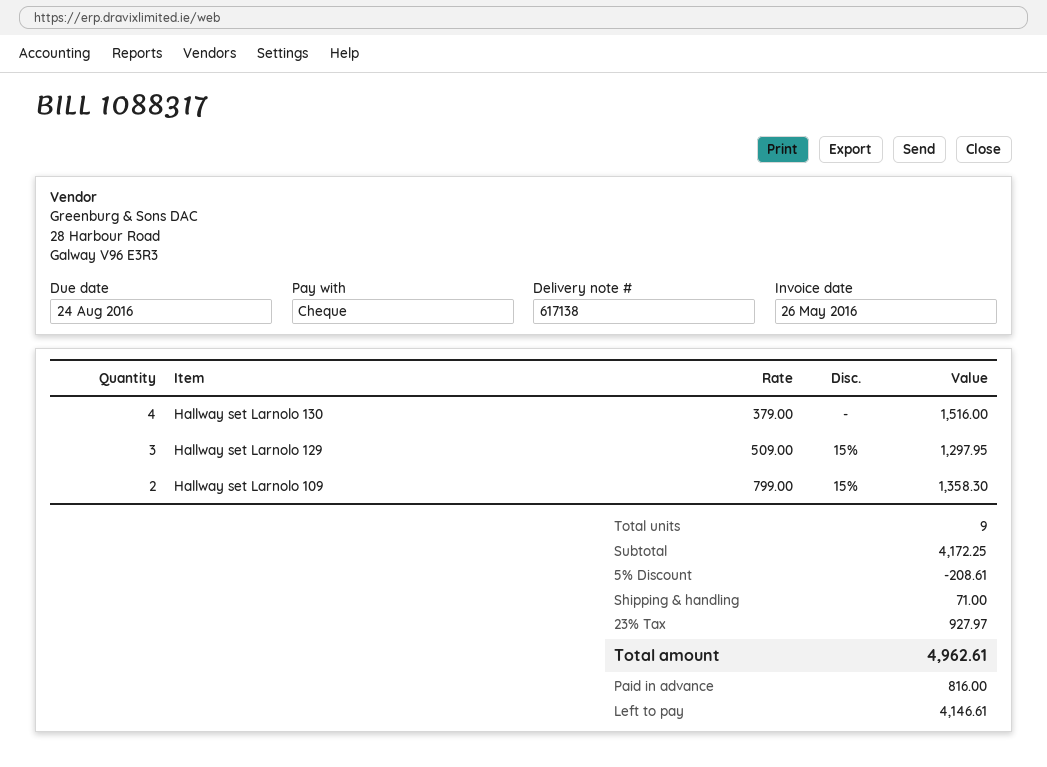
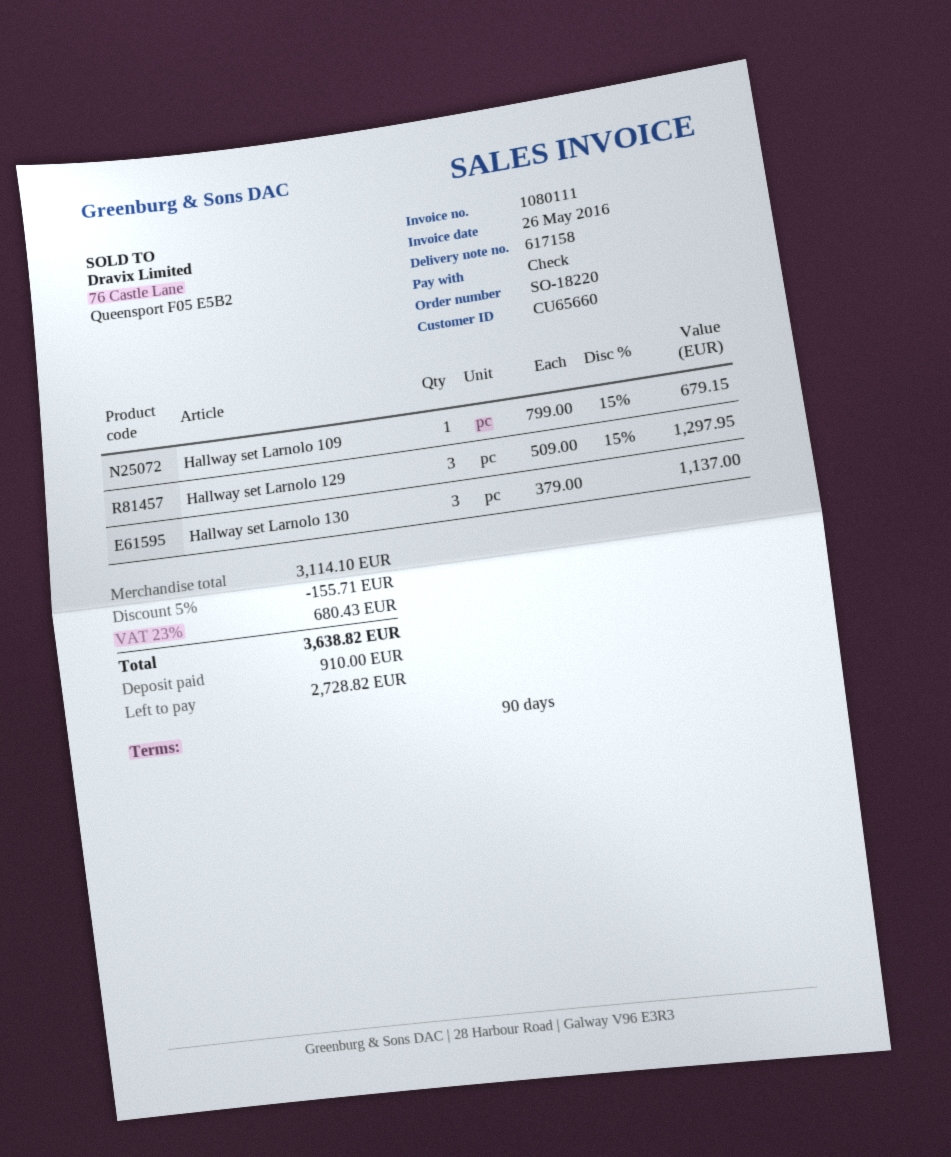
delivery note number: 617138 -> 617158
invoice number: 1088317 -> 1080111
Hallway set Larnolo 130: 4 x 379.00 = 1516.00 -> 3 x 379.00 = 1137.00
Hallway set Larnolo 109: 2 x 799.00 - 15% = 1358.30 -> 1 x 799.00 - 15% = 679.15
subtotal: 4172.25 -> 3114.10
discount: 5% = 208.61 -> 5% = 155.71
shipping: 71.00 -> none
tax: 23% = 927.97 -> 23% = 680.43
total: 4962.61 -> 3638.82
deposit: 816.00 -> 910.00
balance: 4146.61 -> 2728.82

